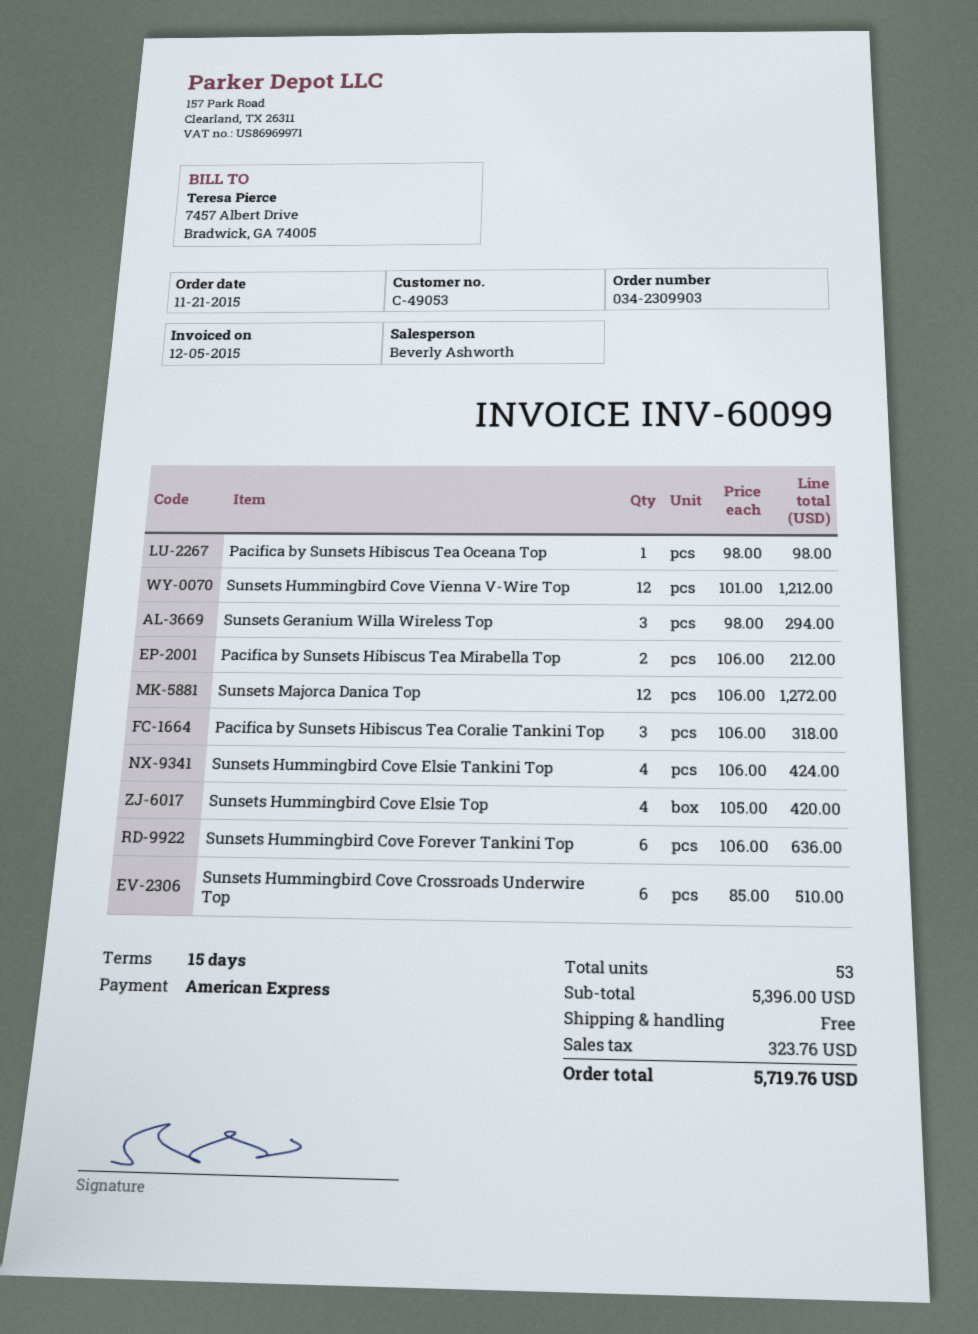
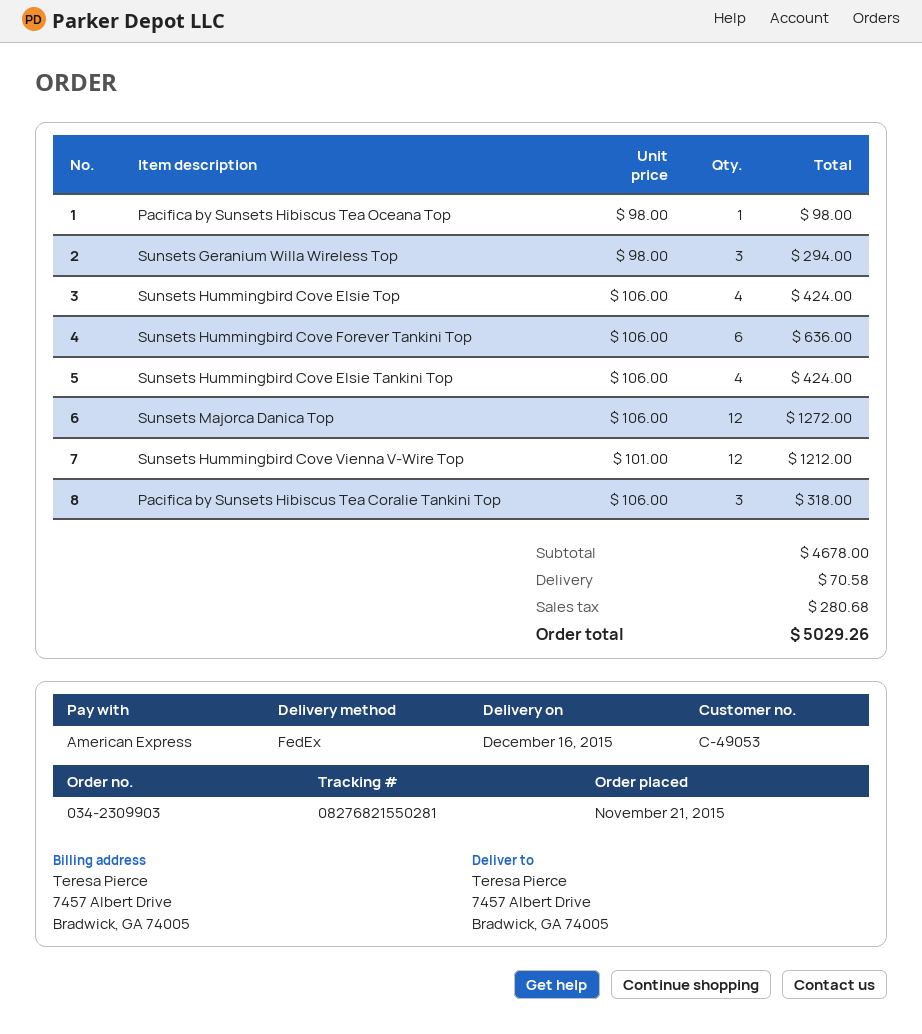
Pacifica by Sunsets Hibiscus Tea Mirabella Top: 2 x 106.00 = 212.00 -> none
Sunsets Hummingbird Cove Elsie Top: 4 x 105.00 = 420.00 -> 4 x 106.00 = 424.00
Sunsets Hummingbird Cove Crossroads Underwire Top: 6 x 85.00 = 510.00 -> none
subtotal: 5396.00 -> 4678.00
shipping: 0.00 -> 70.58
tax: 323.76 -> 280.68
total: 5719.76 -> 5029.26

